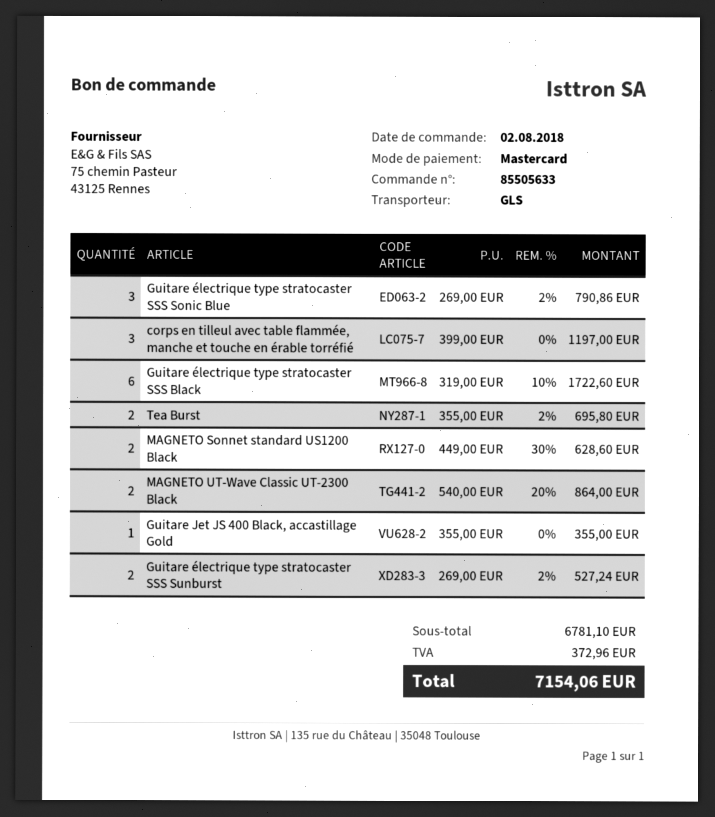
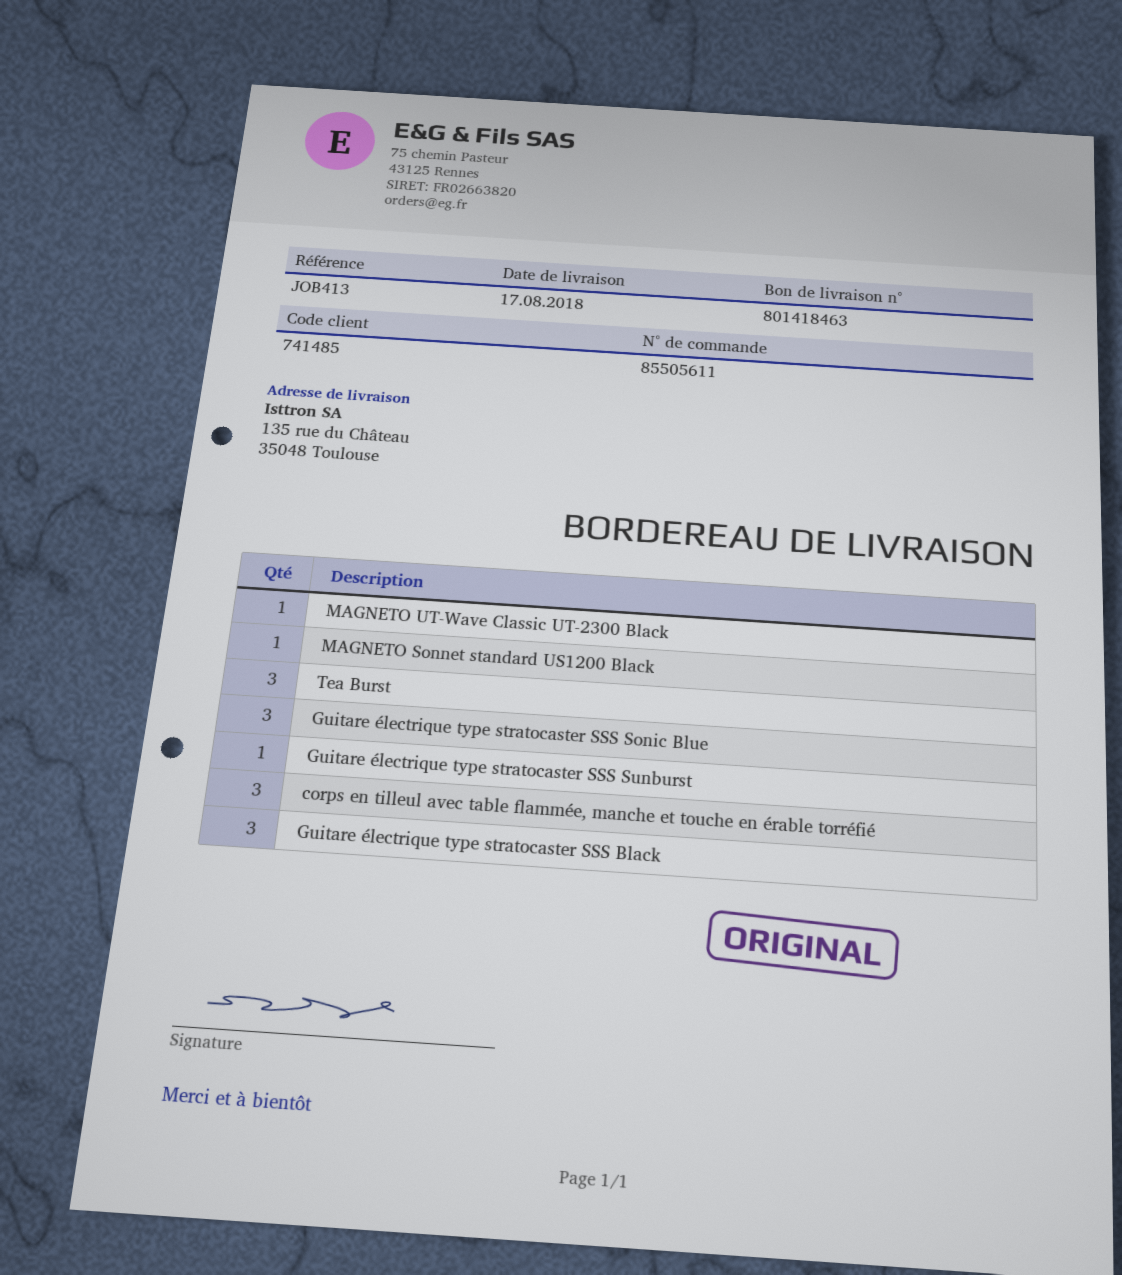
order number: 85505633 -> 85505611
Guitare électrique type stratocaster SSS Black: 6 -> 3
Tea Burst: 2 -> 3
MAGNETO Sonnet standard US1200 Black: 2 -> 1
MAGNETO UT-Wave Classic UT-2300 Black: 2 -> 1
Guitare Jet JS 400 Black, accastillage Gold: 1 -> none
Guitare électrique type stratocaster SSS Sunburst: 2 -> 1

